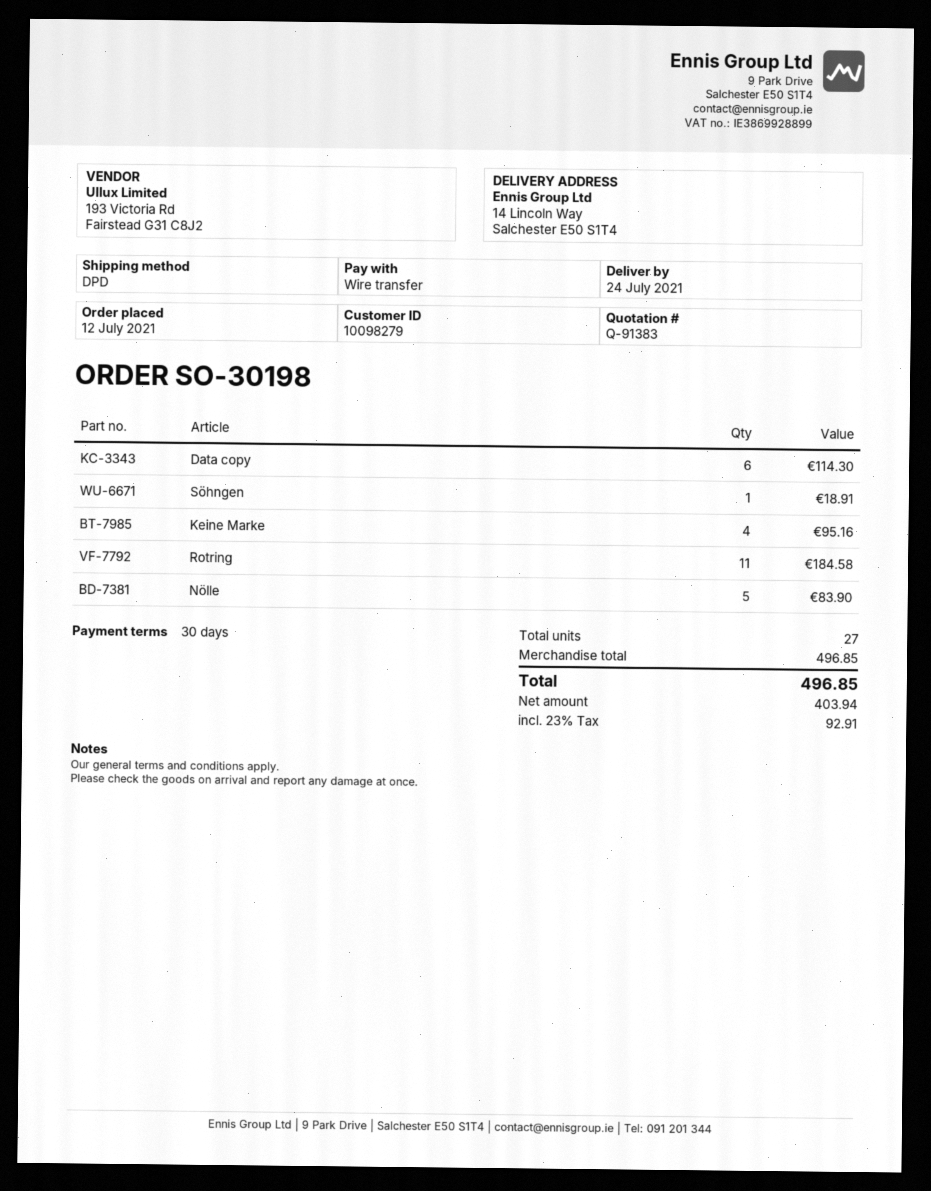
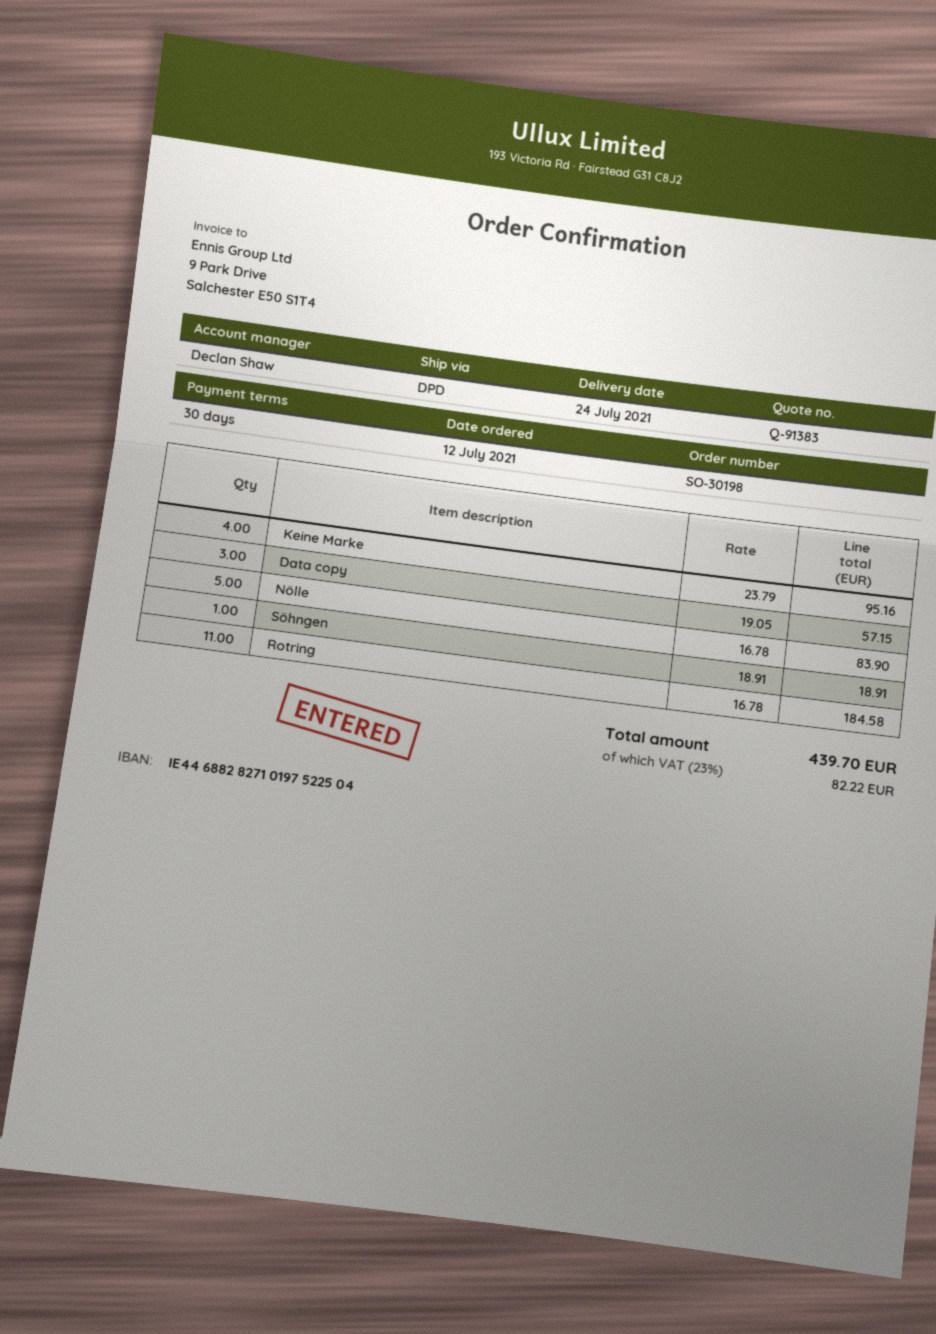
Data copy: 6 for 114.30 -> 3 for 57.15
tax: 23% = 92.91 -> 23% = 82.22
total: 496.85 -> 439.70

